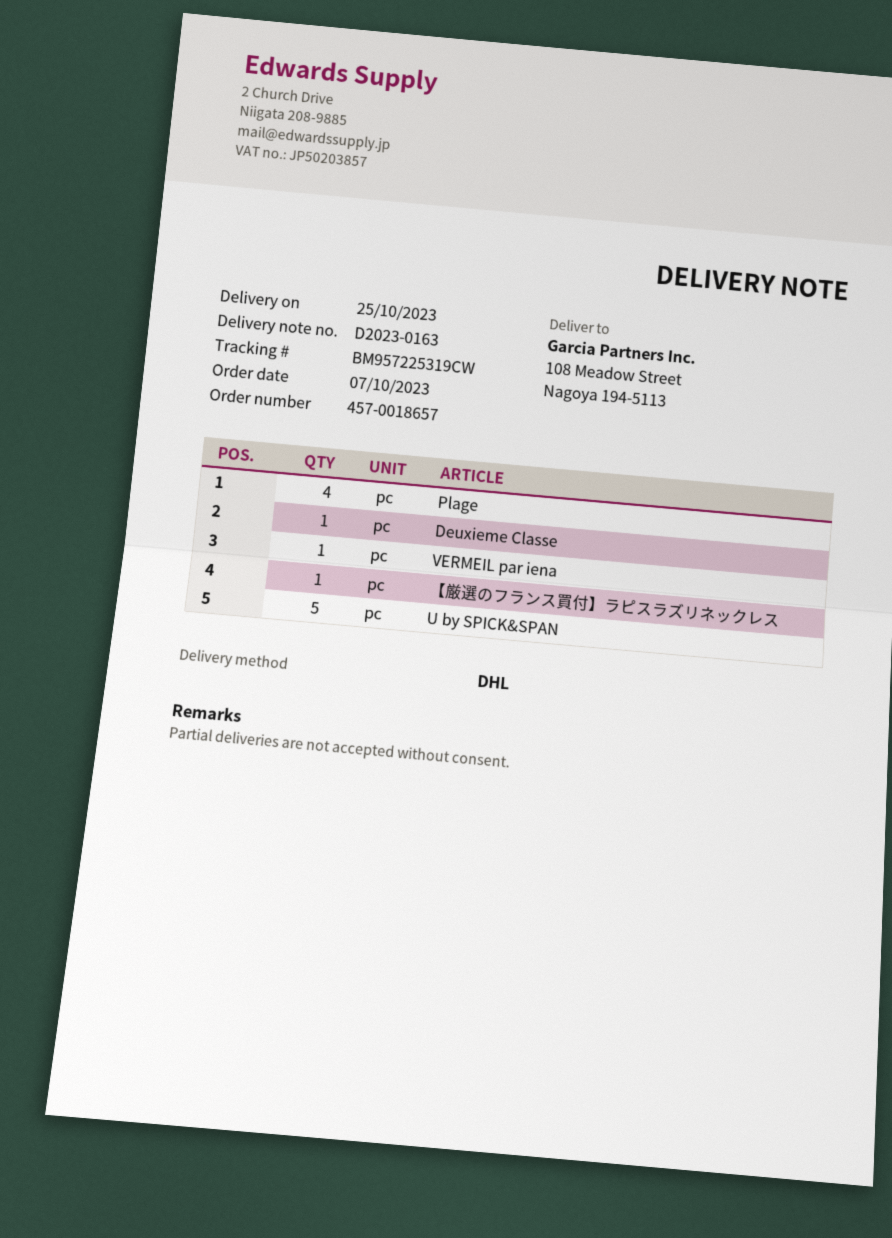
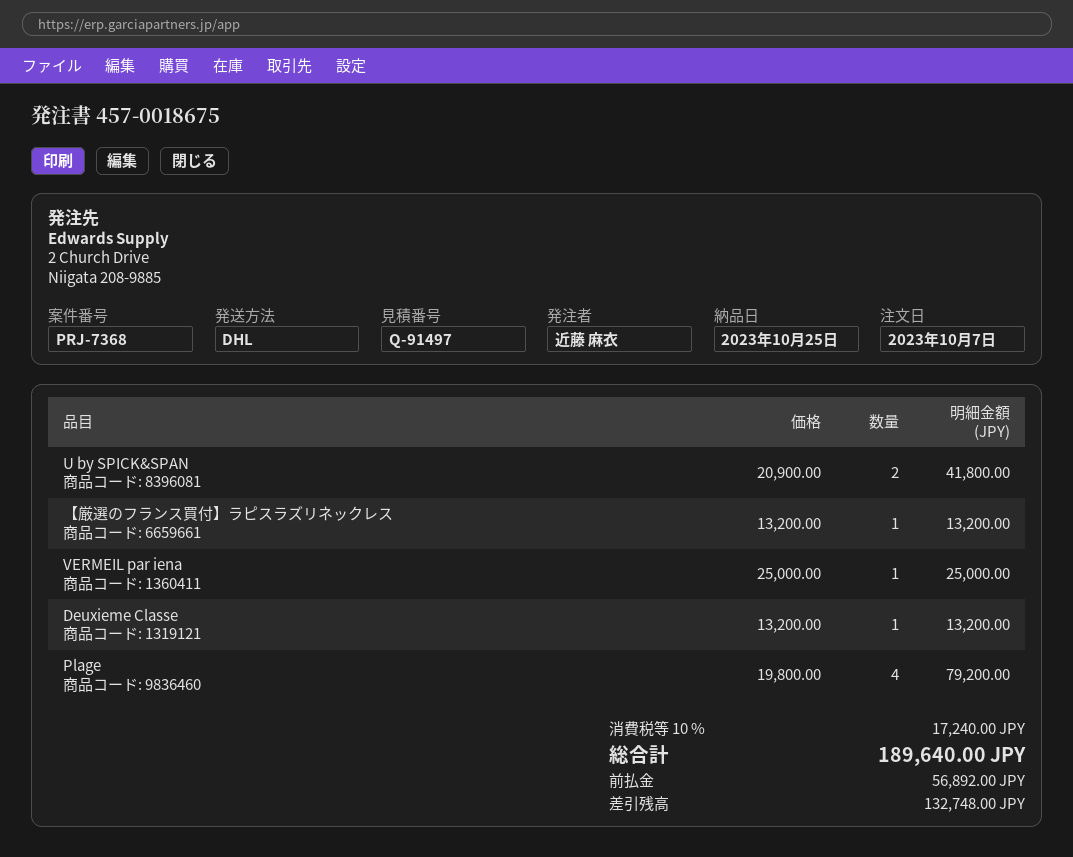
order number: 457-0018657 -> 457-0018675
U by SPICK&SPAN: 5 -> 2

